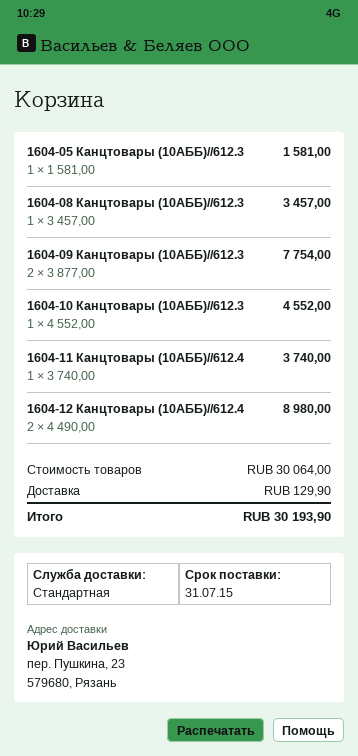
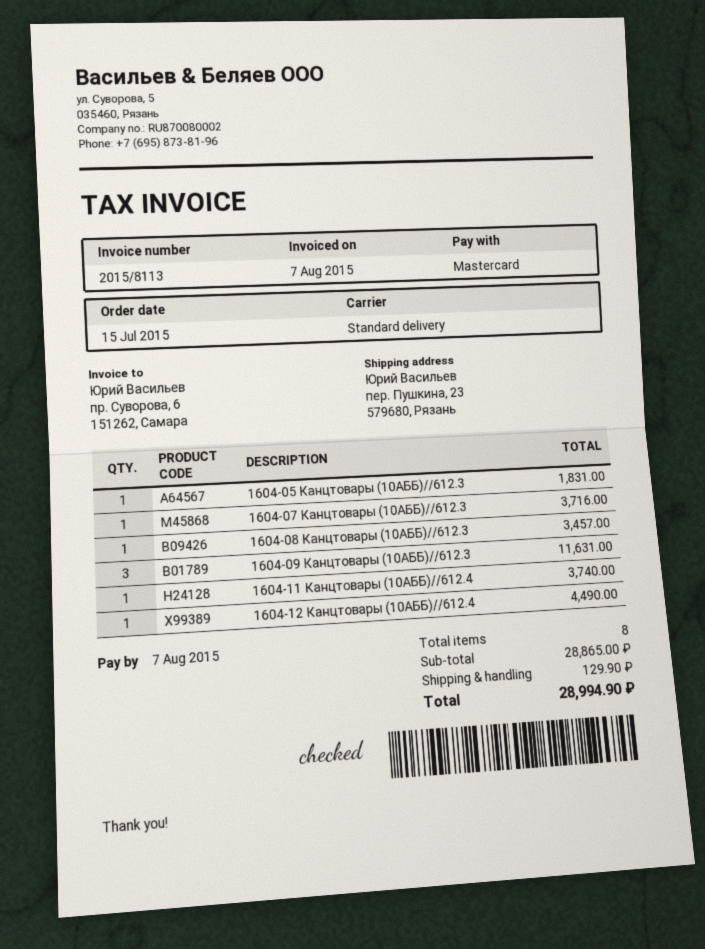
1604-05 Канцтовары (10АББ)//612.3: 1 for 1581.00 -> 1 for 1831.00
1604-09 Канцтовары (10АББ)//612.3: 2 for 7754.00 -> 3 for 11631.00
1604-10 Канцтовары (10АББ)//612.3: 1 for 4552.00 -> none
1604-12 Канцтовары (10АББ)//612.4: 2 for 8980.00 -> 1 for 4490.00
1604-07 Канцтовары (10АББ)//612.3: none -> 1 for 3716.00
subtotal: 30064.00 -> 28865.00
total: 30193.90 -> 28994.90

